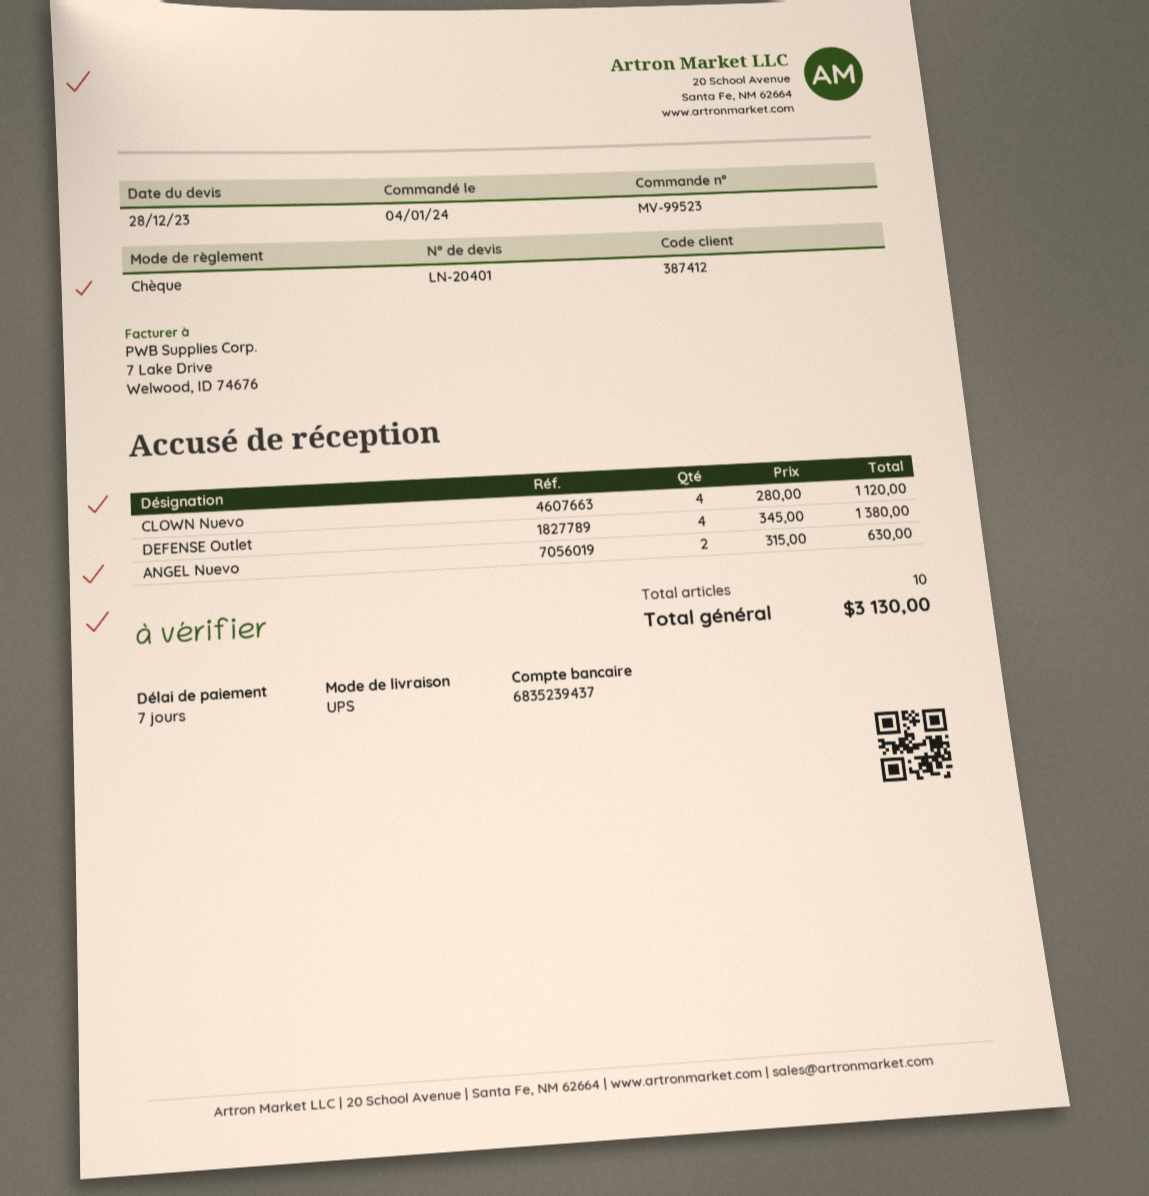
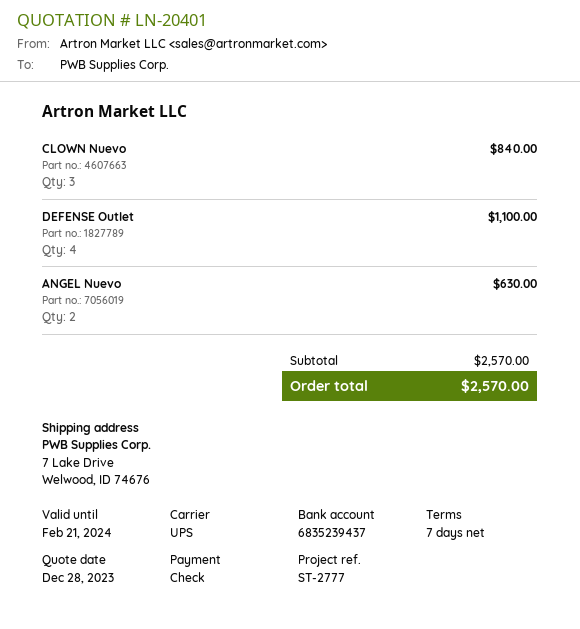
CLOWN Nuevo: 4 for 1120.00 -> 3 for 840.00
DEFENSE Outlet: 4 for 1380.00 -> 4 for 1100.00
total: 3130.00 -> 2570.00

